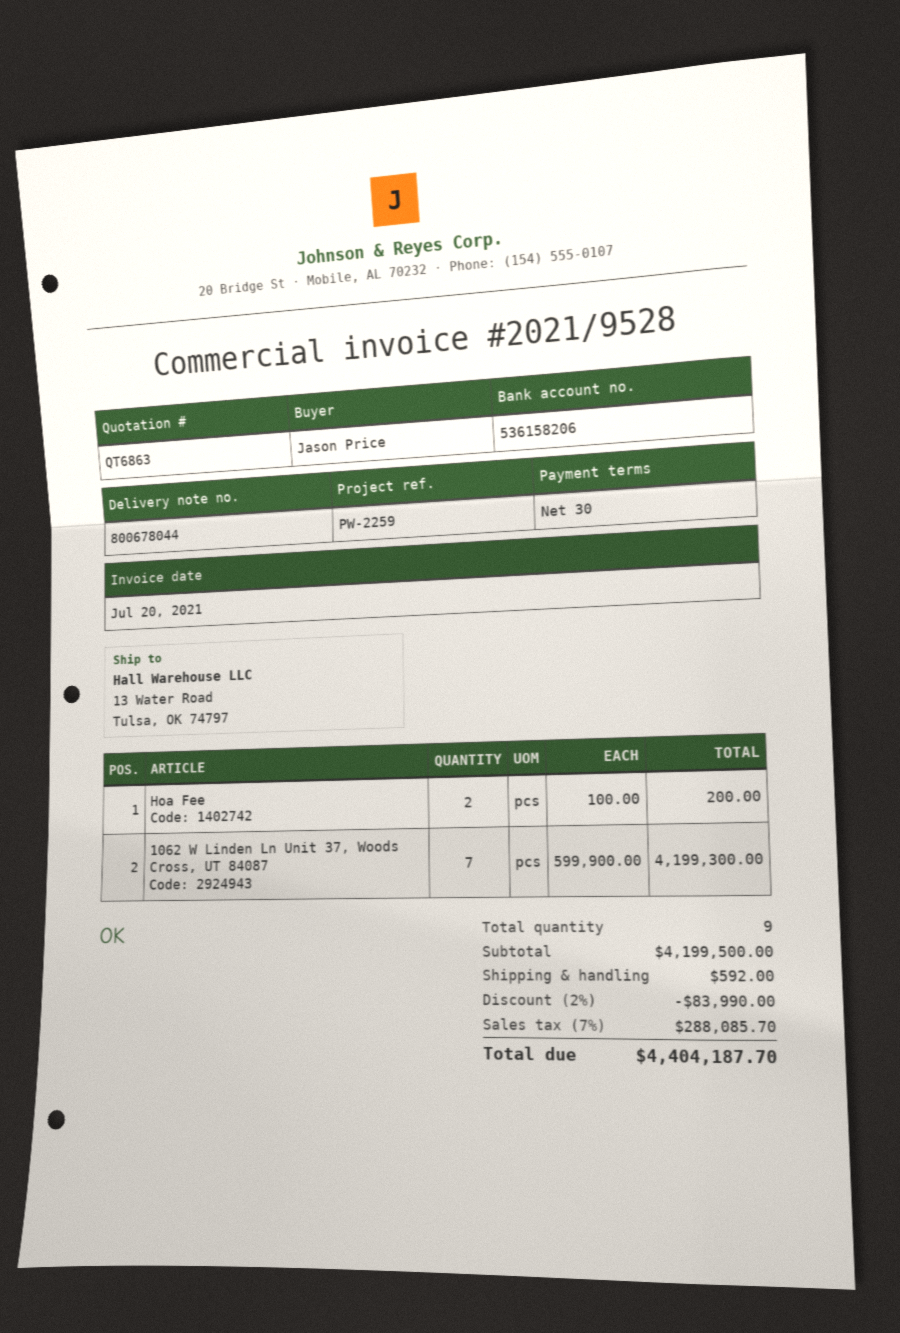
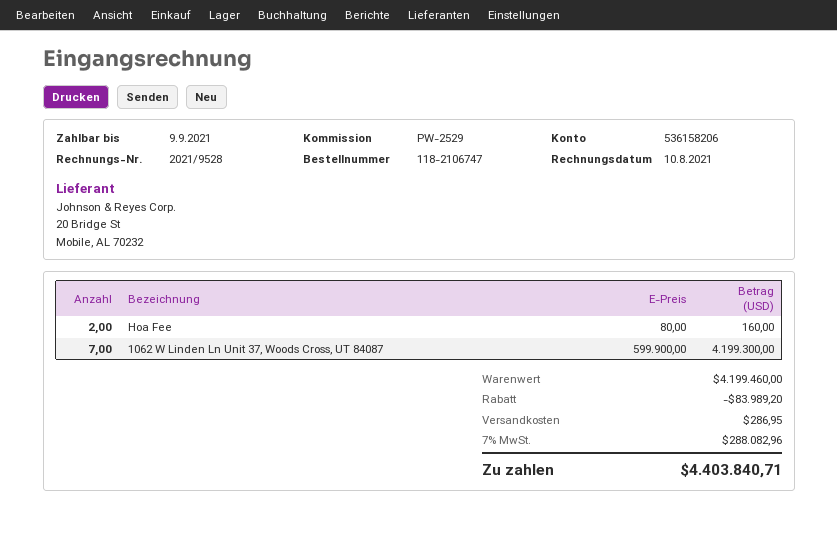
invoice date: 2021-07-20 -> 2021-08-10
reference: PW-2259 -> PW-2529
Hoa Fee: 2 x 100.00 = 200.00 -> 2 x 80.00 = 160.00
subtotal: 4199500.00 -> 4199460.00
discount: 83990.00 -> 83989.20
shipping: 592.00 -> 286.95
tax: 7% = 288085.70 -> 7% = 288082.96
total: 4404187.70 -> 4403840.71

